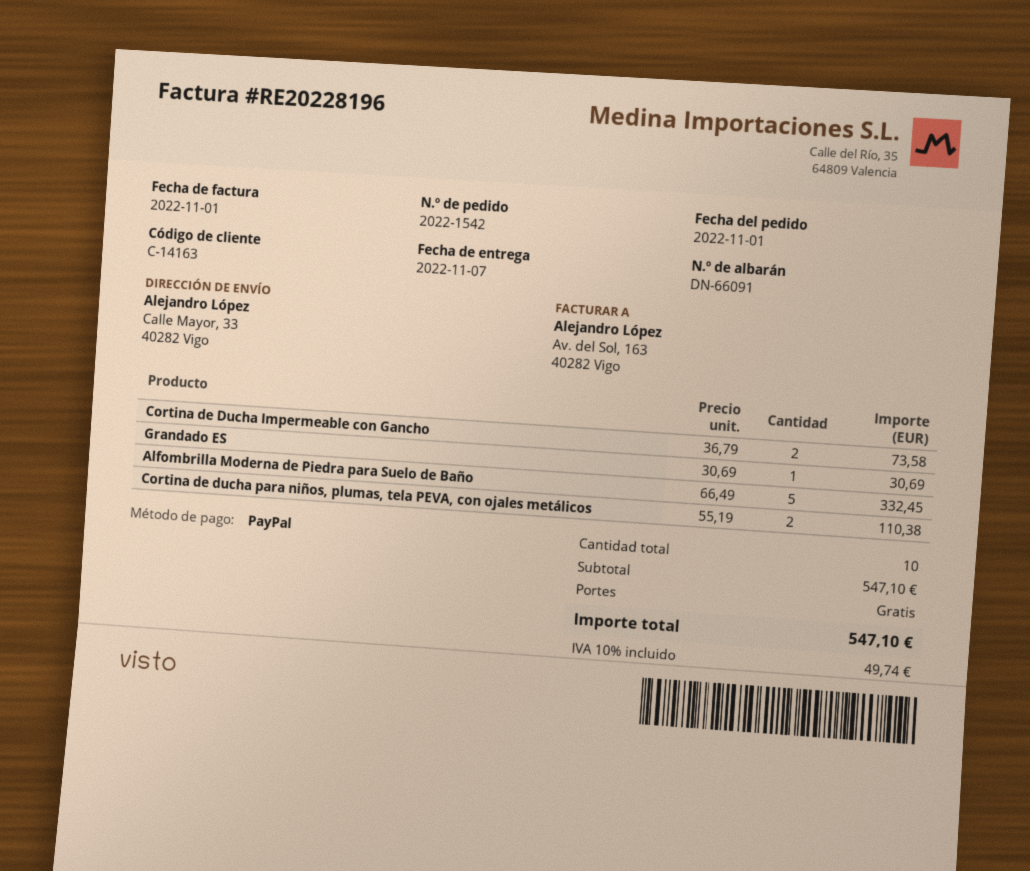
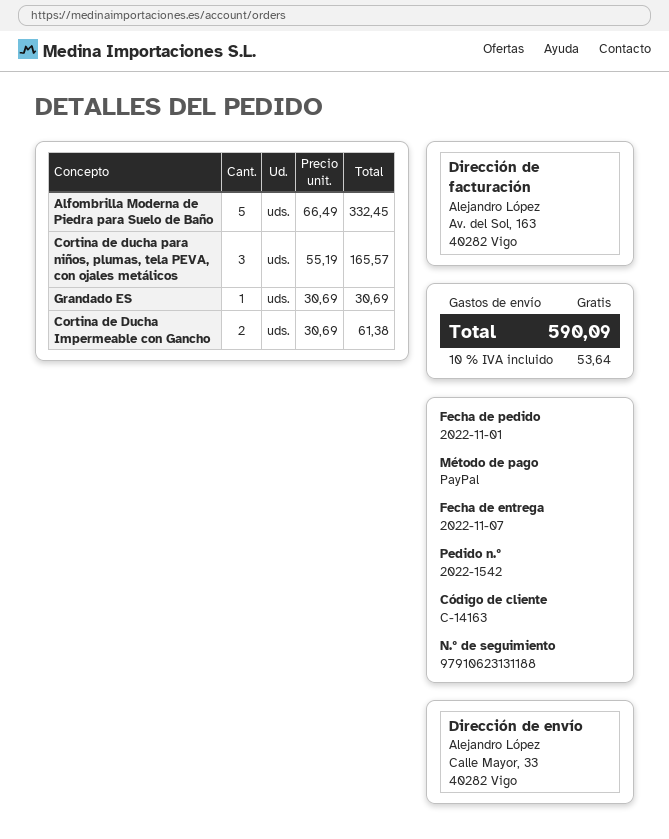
Cortina de Ducha Impermeable con Gancho: 2 x 36.79 = 73.58 -> 2 x 30.69 = 61.38
Cortina de ducha para niños, plumas, tela PEVA, con ojales metálicos: 2 x 55.19 = 110.38 -> 3 x 55.19 = 165.57
tax: 10% = 49.74 -> 10% = 53.64
total: 547.10 -> 590.09

